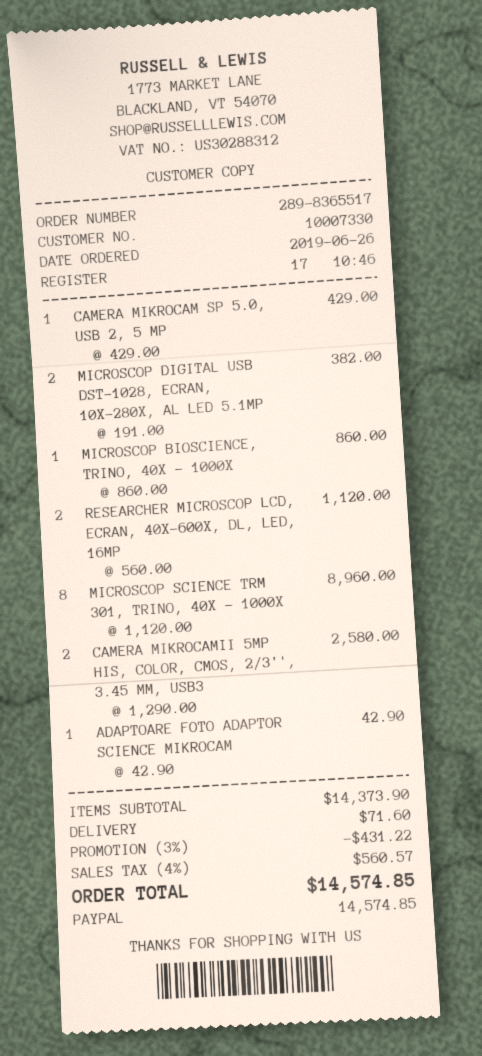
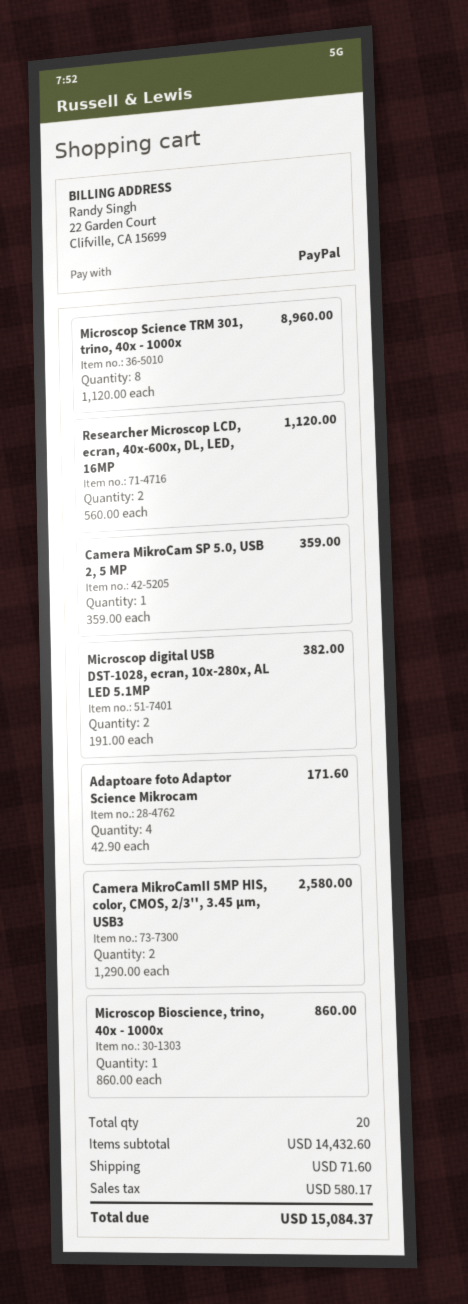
CAMERA MIKROCAM SP 5.0, USB 2, 5 MP: 1 x 429.00 = 429.00 -> 1 x 359.00 = 359.00
ADAPTOARE FOTO ADAPTOR SCIENCE MIKROCAM: 1 x 42.90 = 42.90 -> 4 x 42.90 = 171.60
subtotal: 14373.90 -> 14432.60
discount: 3% = 431.22 -> none
tax: 560.57 -> 580.17
total: 14574.85 -> 15084.37

